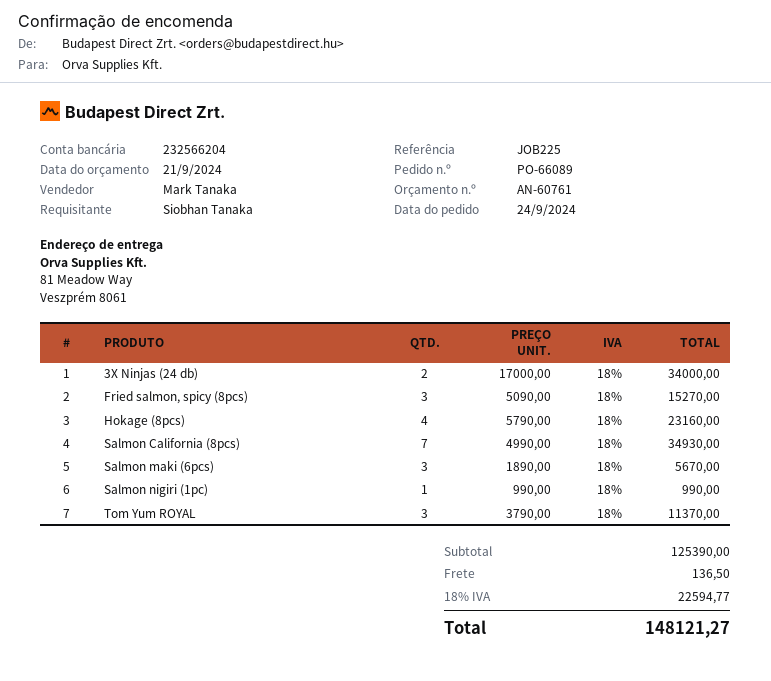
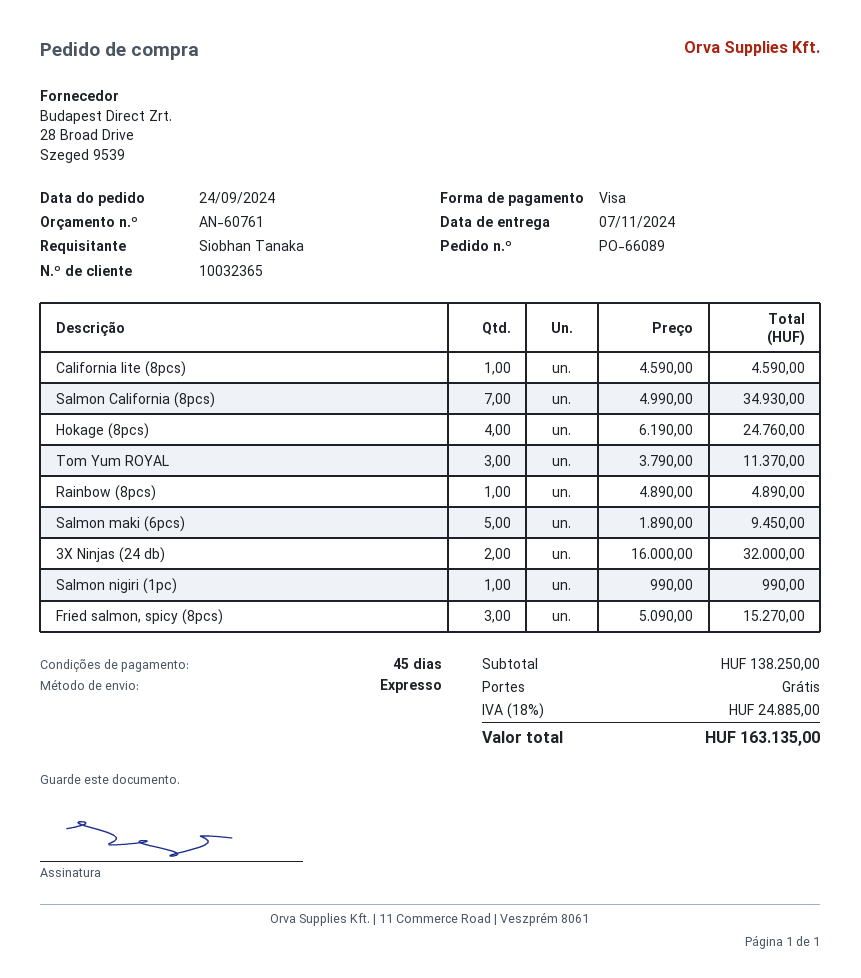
3X Ninjas (24 db): 2 x 17000.00 = 34000.00 -> 2 x 16000.00 = 32000.00
Hokage (8pcs): 4 x 5790.00 = 23160.00 -> 4 x 6190.00 = 24760.00
Salmon maki (6pcs): 3 x 1890.00 = 5670.00 -> 5 x 1890.00 = 9450.00
California lite (8pcs): none -> 1 x 4590.00 = 4590.00
Rainbow (8pcs): none -> 1 x 4890.00 = 4890.00
subtotal: 125390.00 -> 138250.00
shipping: 136.50 -> 0.00
tax: 18% = 22594.77 -> 18% = 24885.00
total: 148121.27 -> 163135.00

